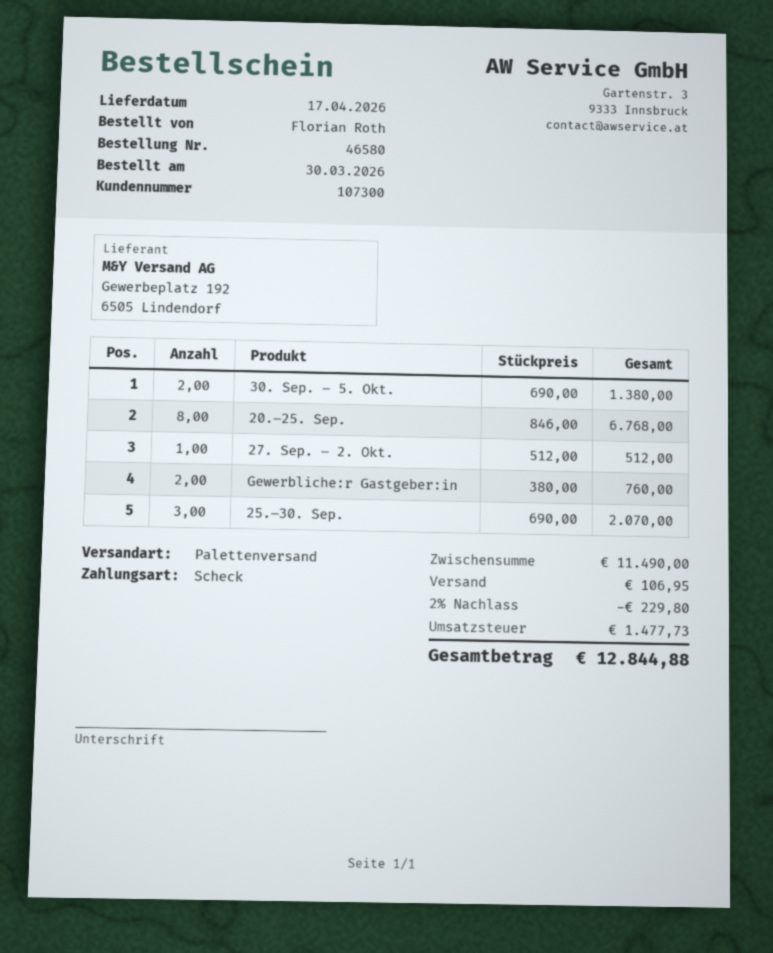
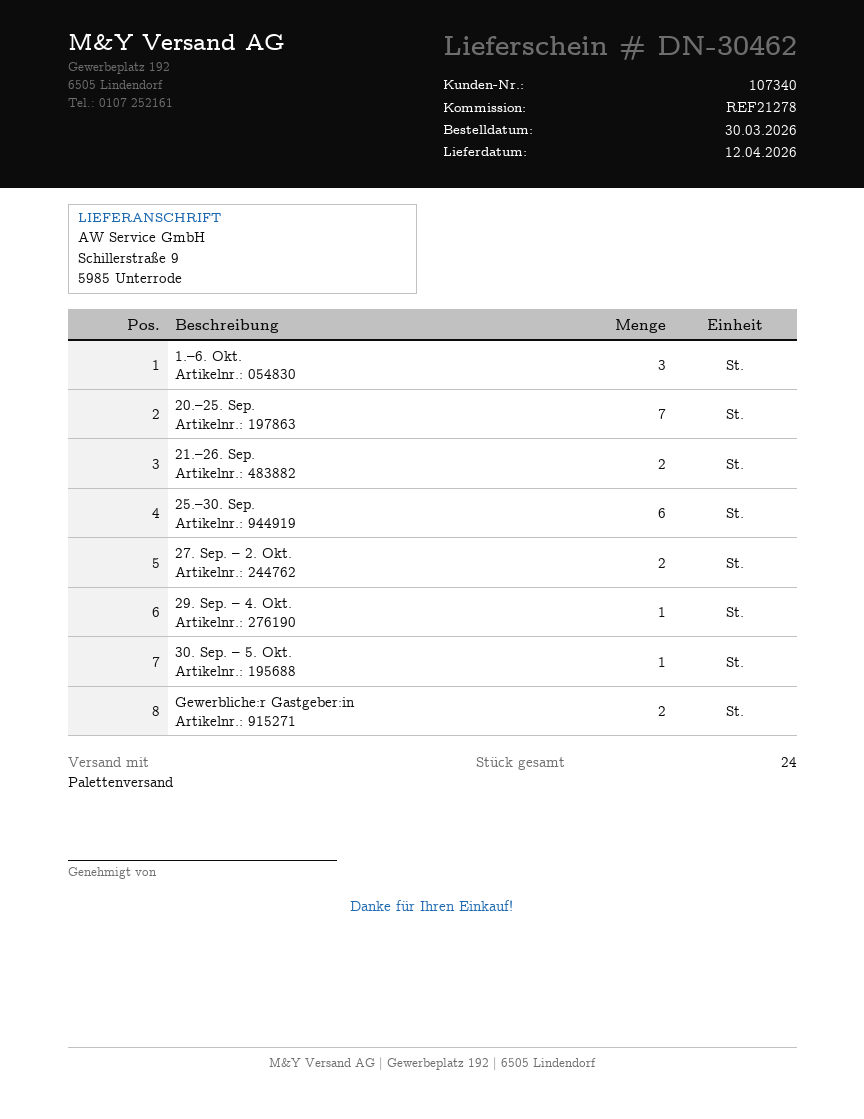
delivery date: 2026-04-17 -> 2026-04-12
customer number: 107300 -> 107340
30. Sep. – 5. Okt.: 2 -> 1
20.–25. Sep.: 8 -> 7
27. Sep. – 2. Okt.: 1 -> 2
25.–30. Sep.: 3 -> 6
1.–6. Okt.: none -> 3
21.–26. Sep.: none -> 2
29. Sep. – 4. Okt.: none -> 1

